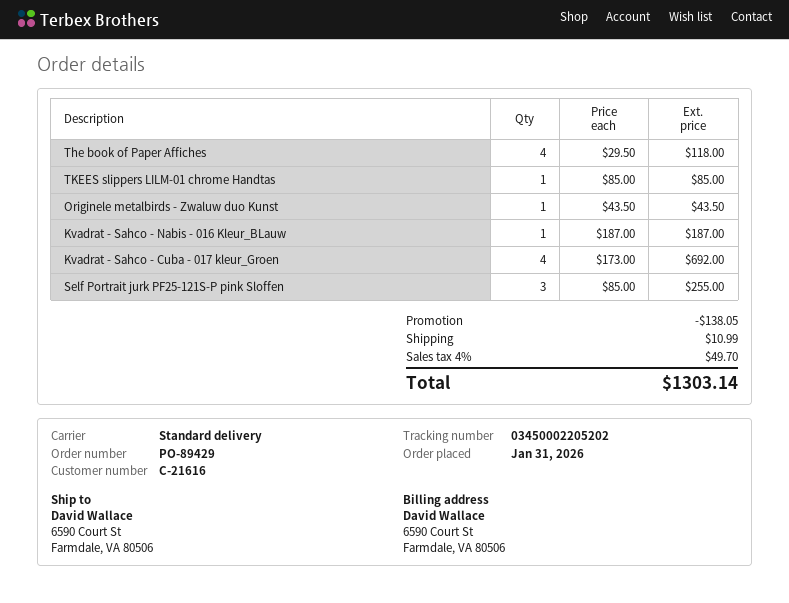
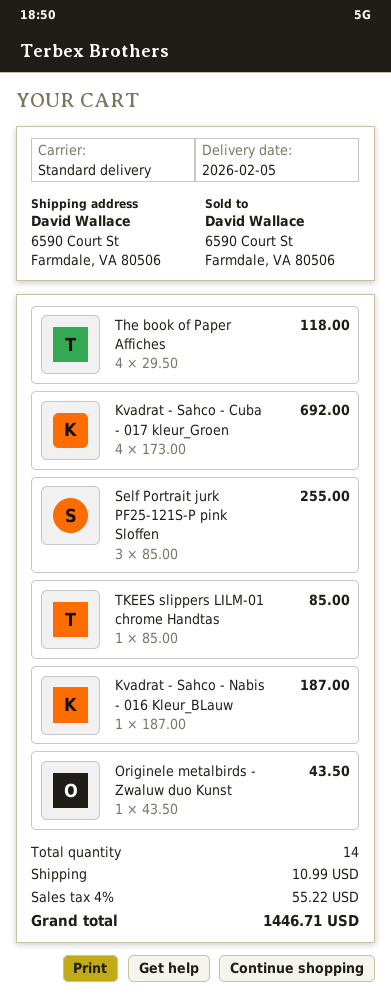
discount: 138.05 -> none
tax: 4% = 49.70 -> 4% = 55.22
total: 1303.14 -> 1446.71

